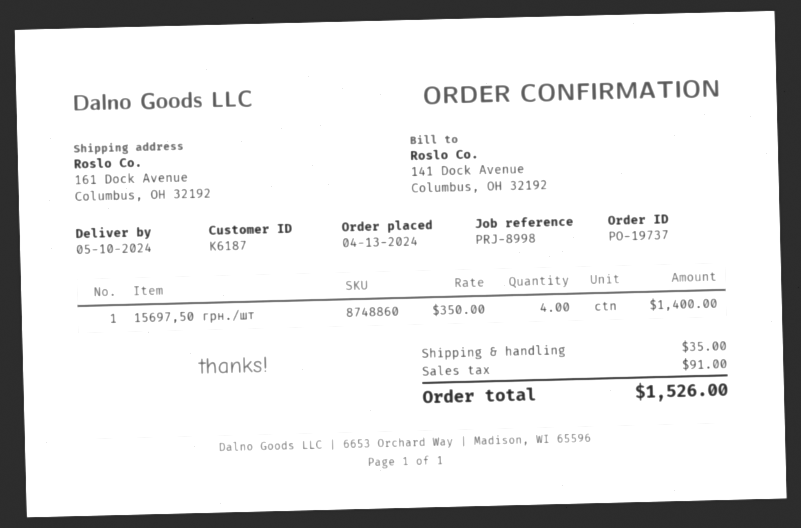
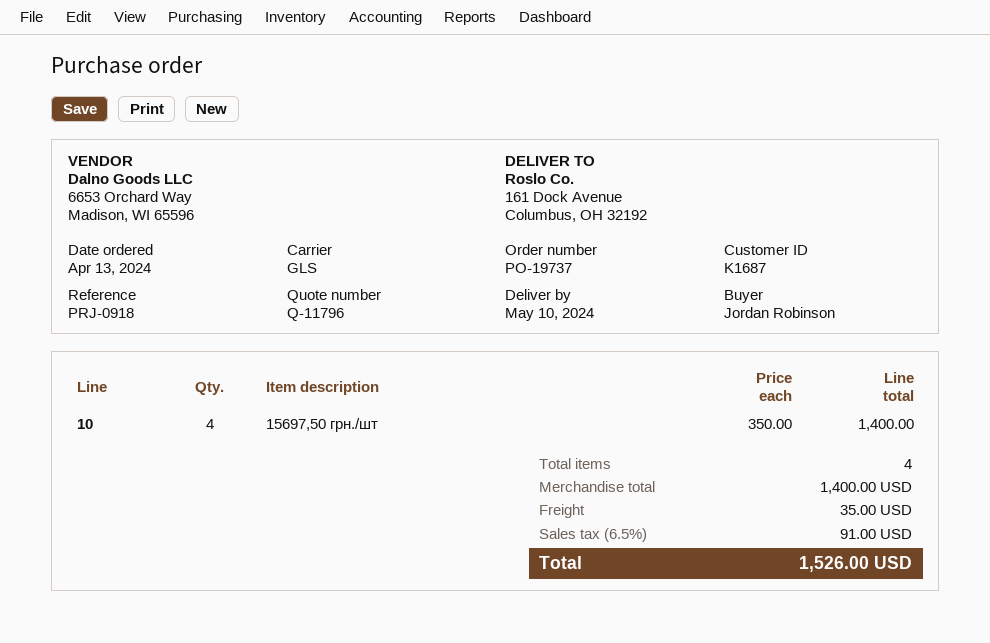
customer number: K6187 -> K1687
reference: PRJ-8998 -> PRJ-0918

